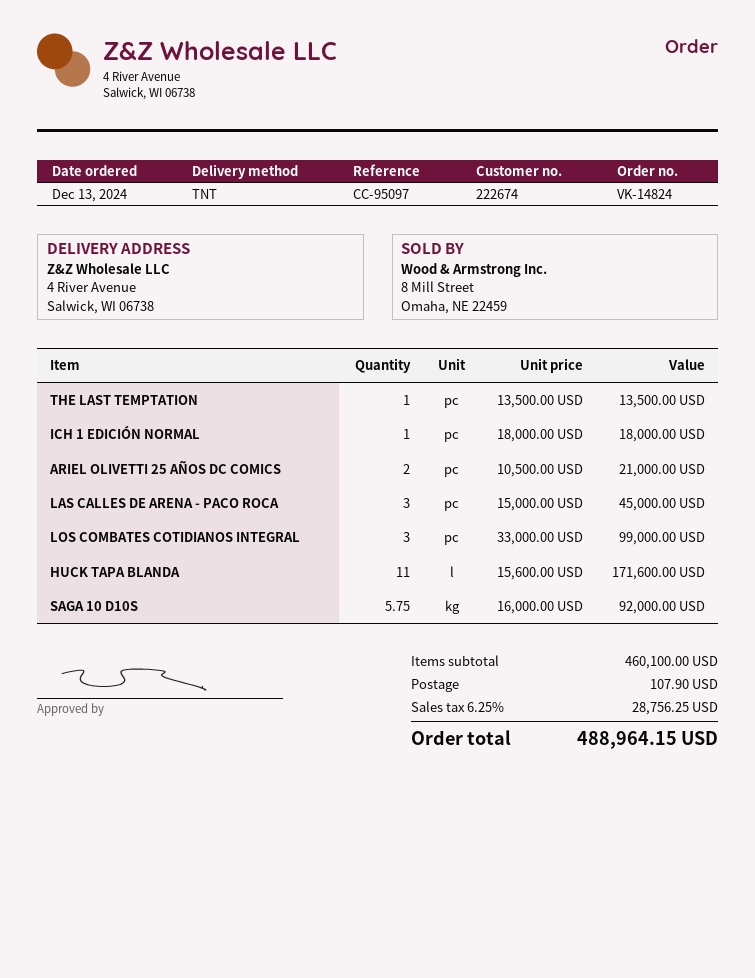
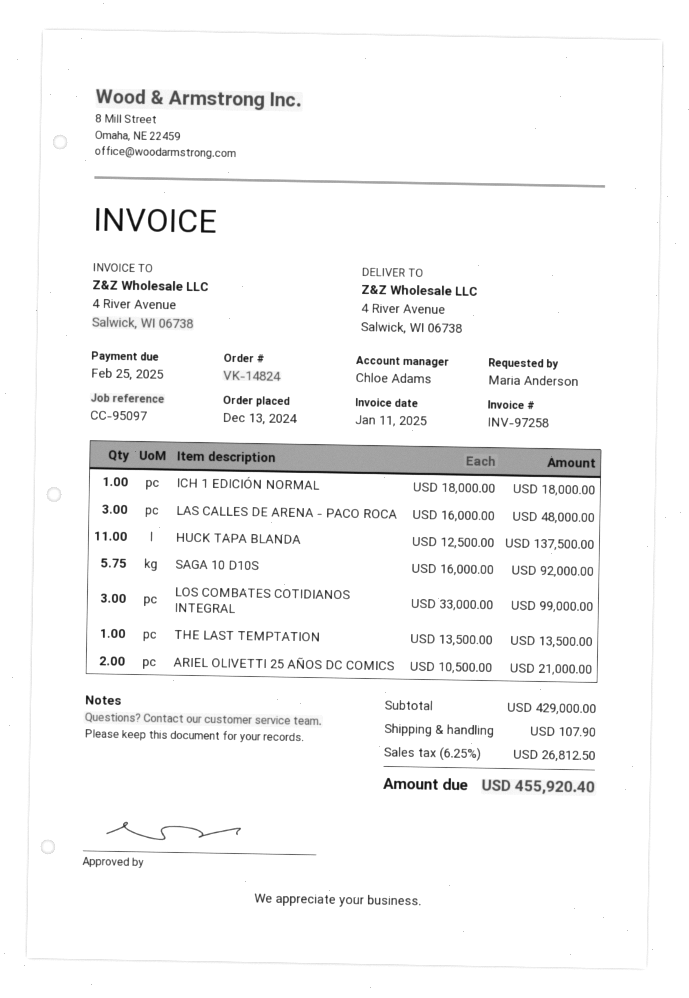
LAS CALLES DE ARENA - PACO ROCA: 3 x 15000.00 = 45000.00 -> 3 x 16000.00 = 48000.00
HUCK TAPA BLANDA: 11 x 15600.00 = 171600.00 -> 11 x 12500.00 = 137500.00
subtotal: 460100.00 -> 429000.00
tax: 6.25% = 28756.25 -> 6.25% = 26812.50
total: 488964.15 -> 455920.40

